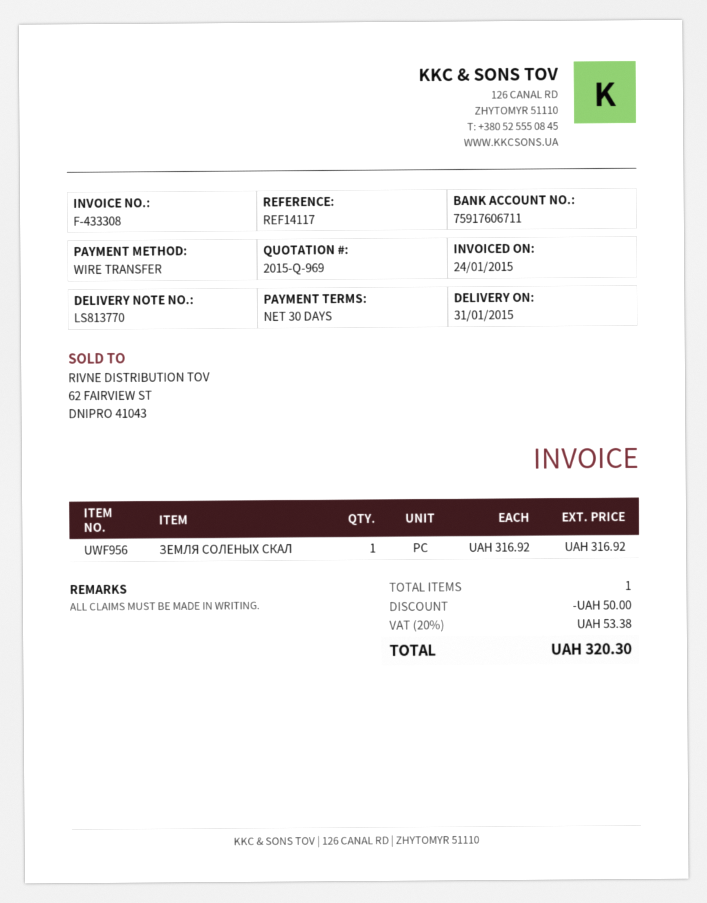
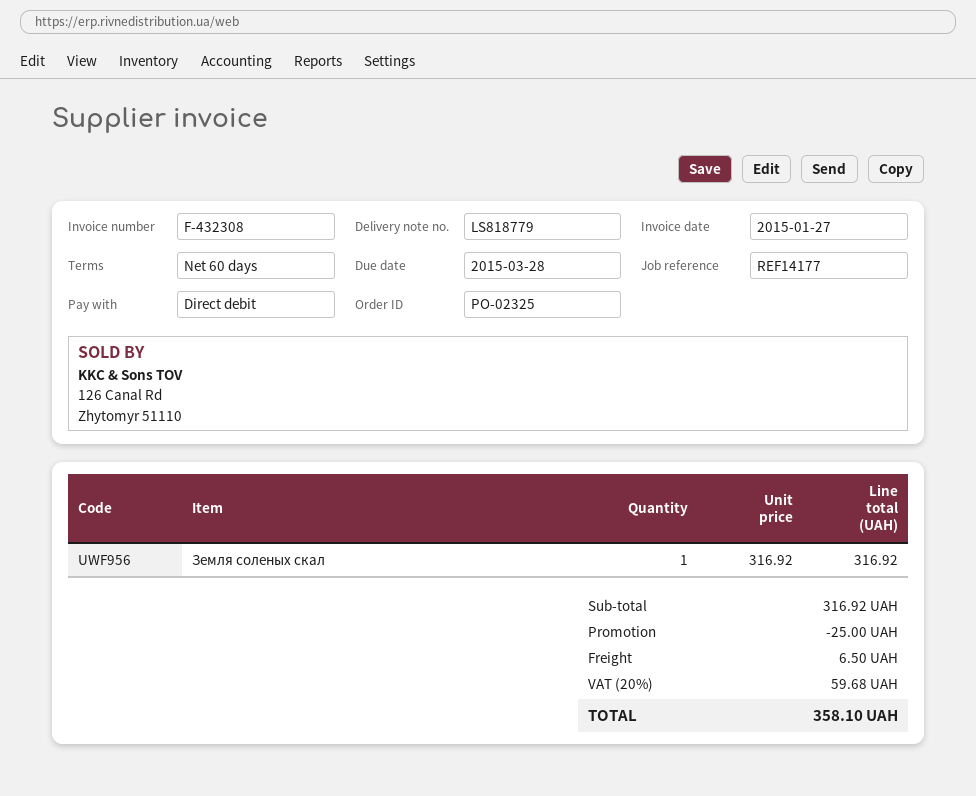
delivery note number: LS813770 -> LS818779
invoice number: F-433308 -> F-432308
invoice date: 2015-01-24 -> 2015-01-27
payment terms: 30 days -> 60 days
reference: REF14117 -> REF14177
payment method: bank transfer -> direct debit
discount: 50.00 -> 25.00
shipping: none -> 6.50
tax: 20% = 53.38 -> 20% = 59.68
total: 320.30 -> 358.10

